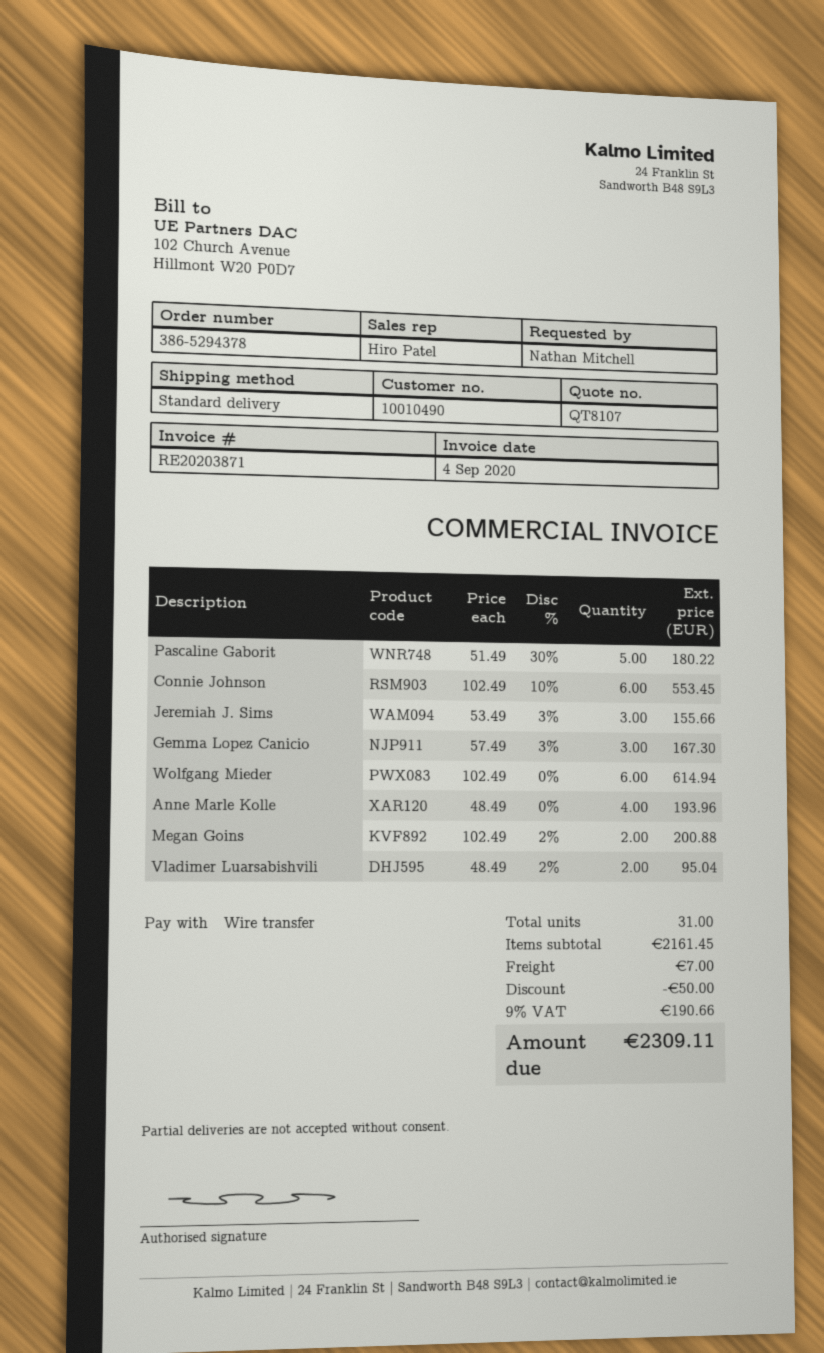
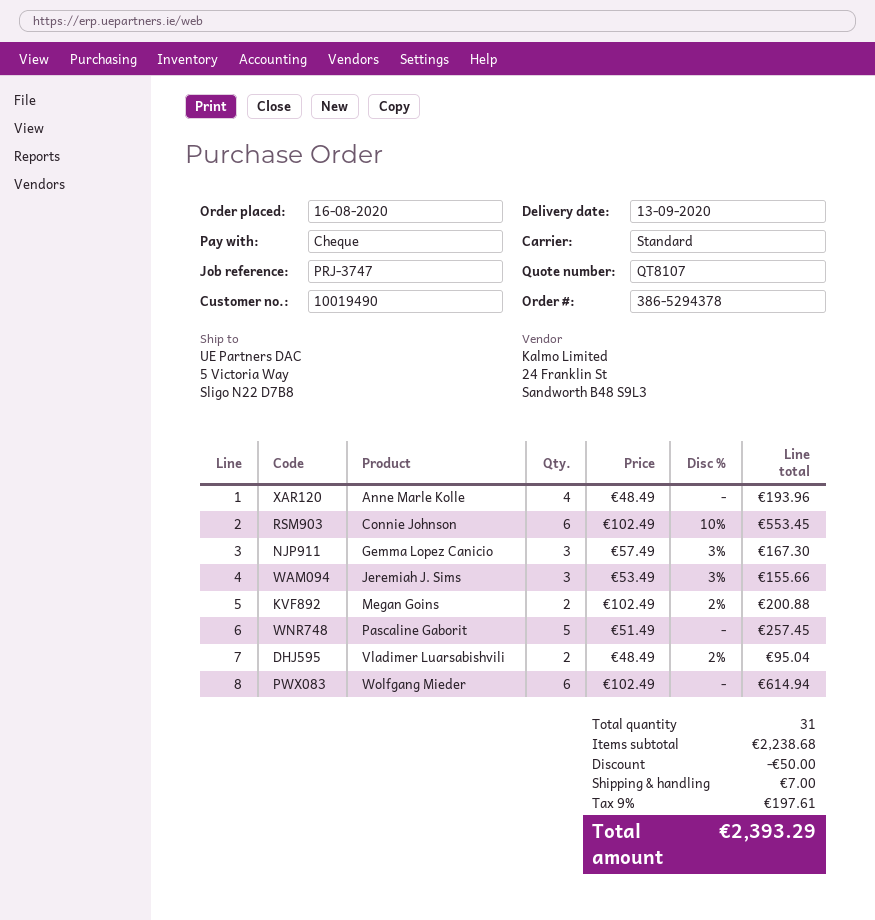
customer number: 10010490 -> 10019490
payment method: bank transfer -> cheque
Pascaline Gaborit: 5 x 51.49 - 30% = 180.22 -> 5 x 51.49 = 257.45
subtotal: 2161.45 -> 2238.68
tax: 9% = 190.66 -> 9% = 197.61
total: 2309.11 -> 2393.29

